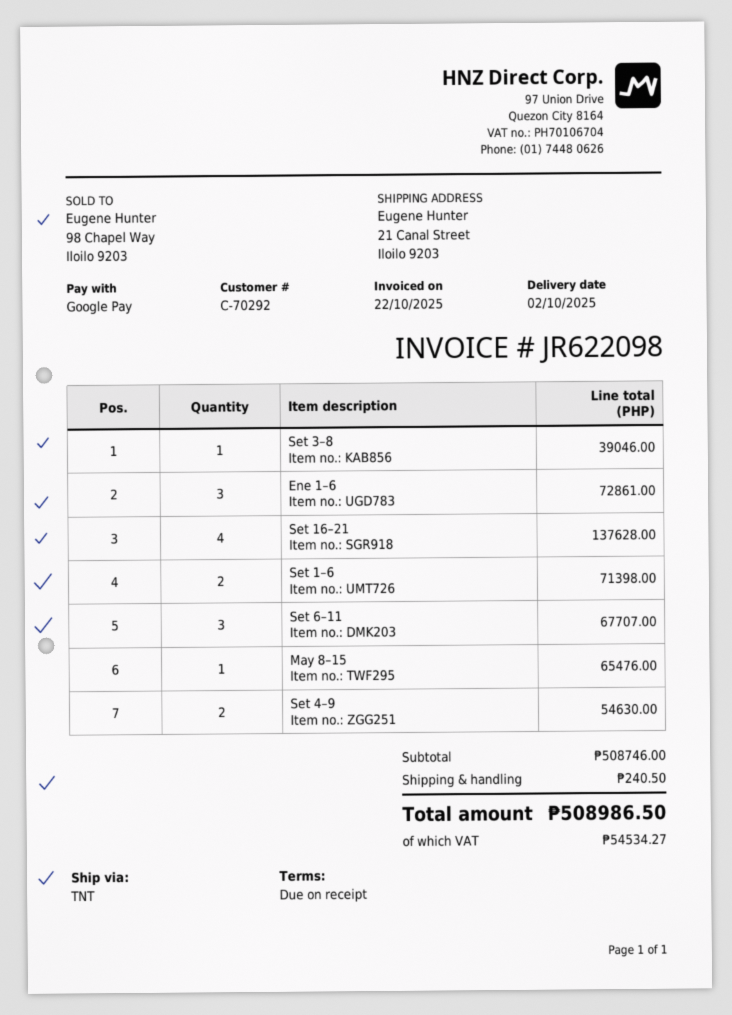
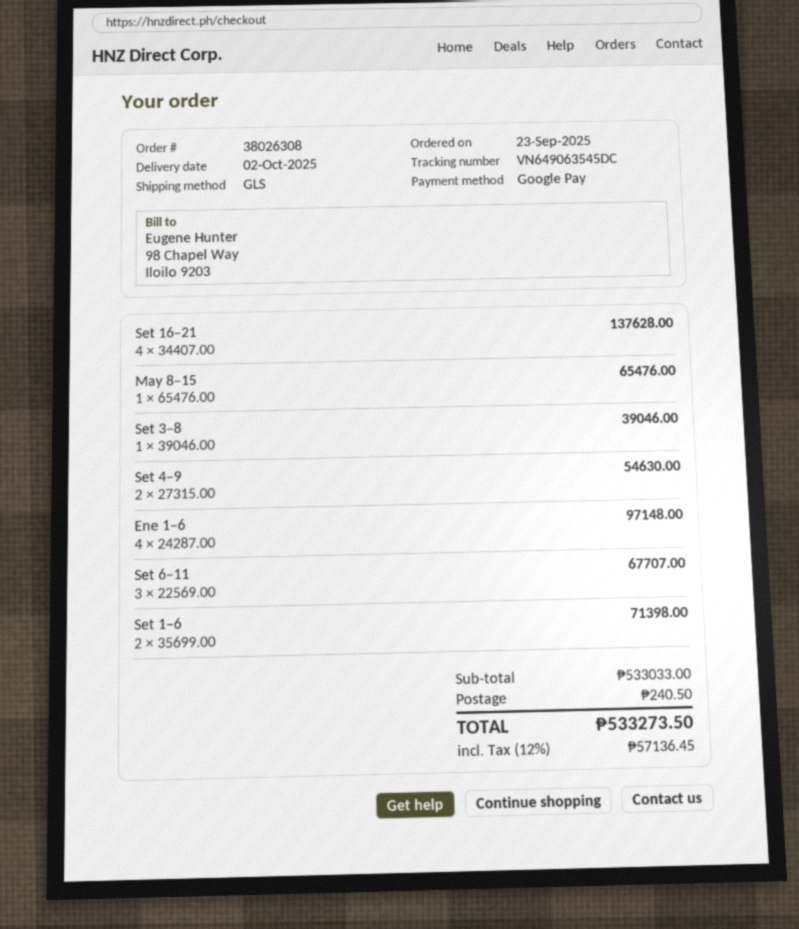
shipping method: TNT -> GLS
Ene 1–6: 3 for 72861.00 -> 4 for 97148.00
subtotal: 508746.00 -> 533033.00
tax: 54534.27 -> 57136.45
total: 508986.50 -> 533273.50

